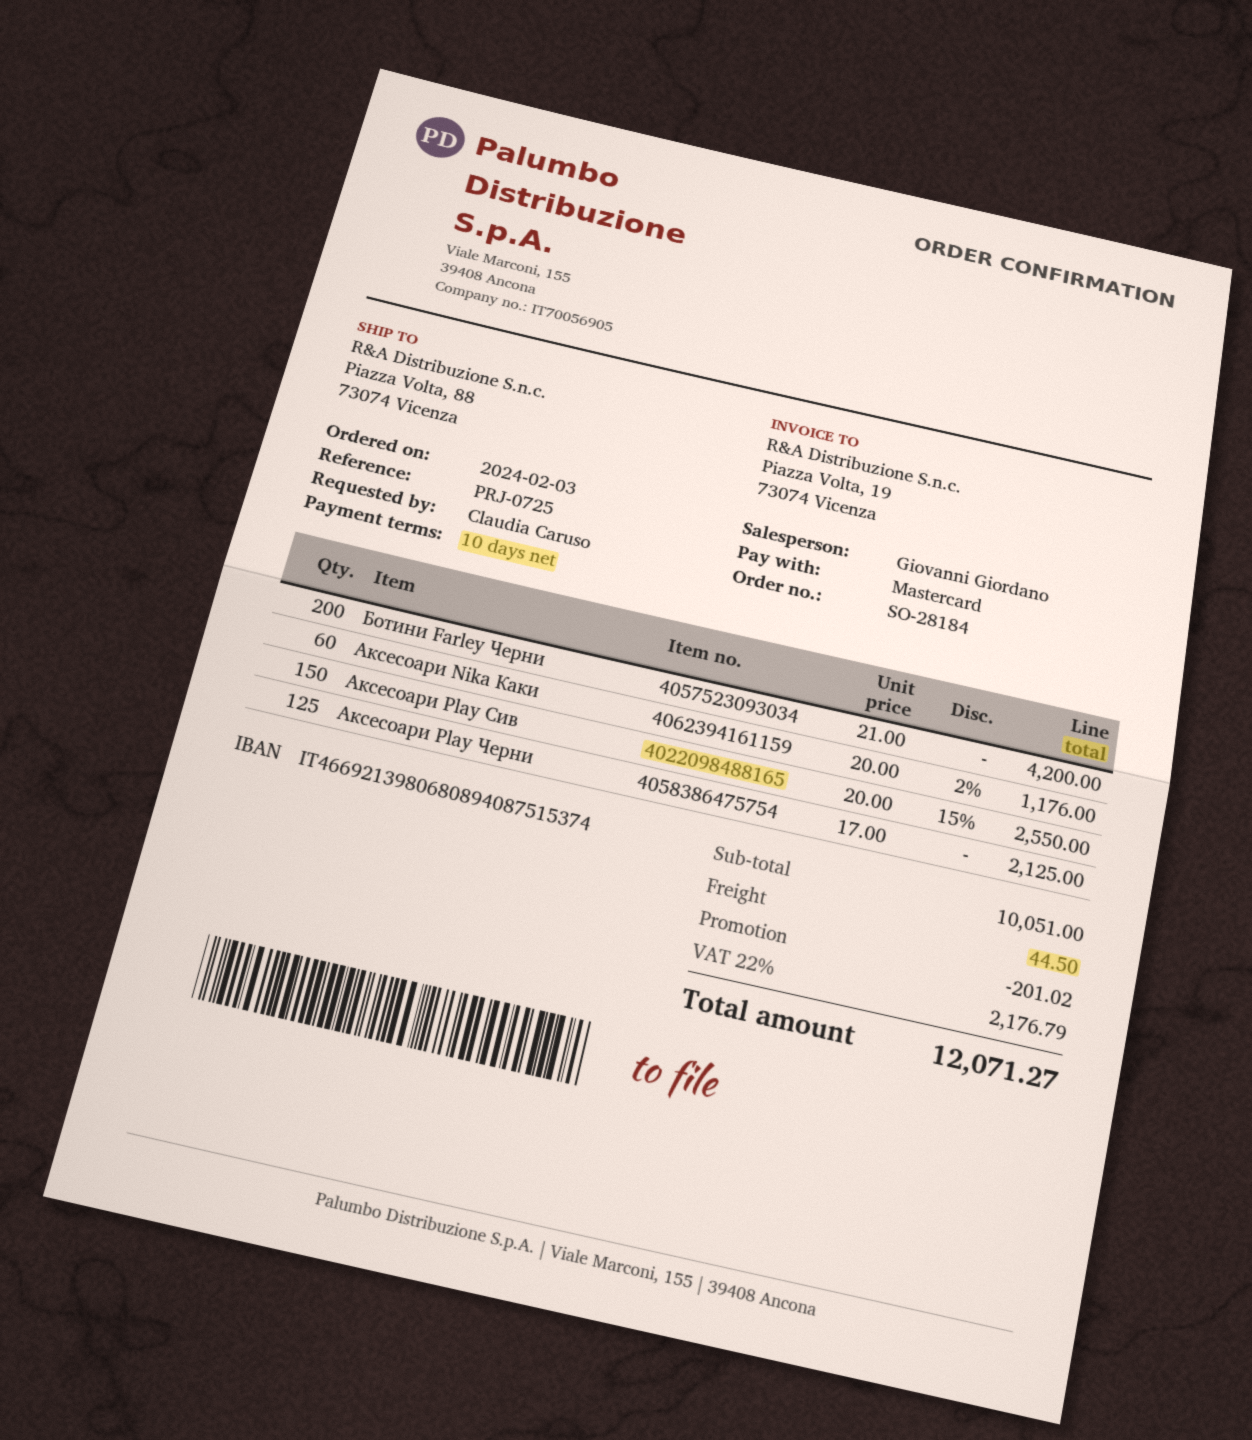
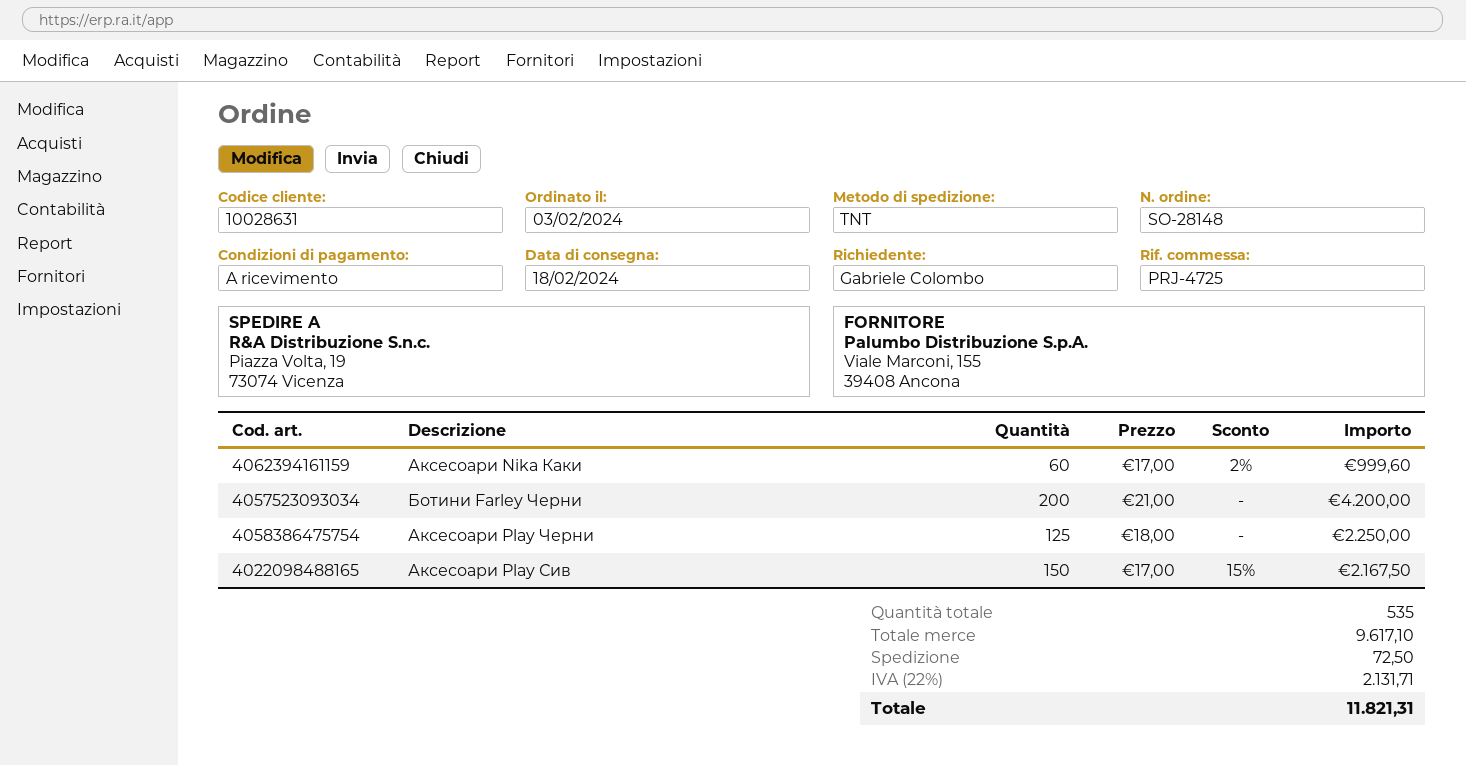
order number: SO-28184 -> SO-28148
payment terms: 10 days -> on receipt
reference: PRJ-0725 -> PRJ-4725
ordered by: Claudia Caruso -> Gabriele Colombo
ship to: Piazza Volta, 88, 73074 Vicenza -> Piazza Volta, 19, 73074 Vicenza
Аксесоари Nika Каки: 60 x 20.00 - 2% = 1176.00 -> 60 x 17.00 - 2% = 999.60
Аксесоари Play Сив: 150 x 20.00 - 15% = 2550.00 -> 150 x 17.00 - 15% = 2167.50
Аксесоари Play Черни: 125 x 17.00 = 2125.00 -> 125 x 18.00 = 2250.00
subtotal: 10051.00 -> 9617.10
discount: 201.02 -> none
shipping: 44.50 -> 72.50
tax: 22% = 2176.79 -> 22% = 2131.71
total: 12071.27 -> 11821.31

